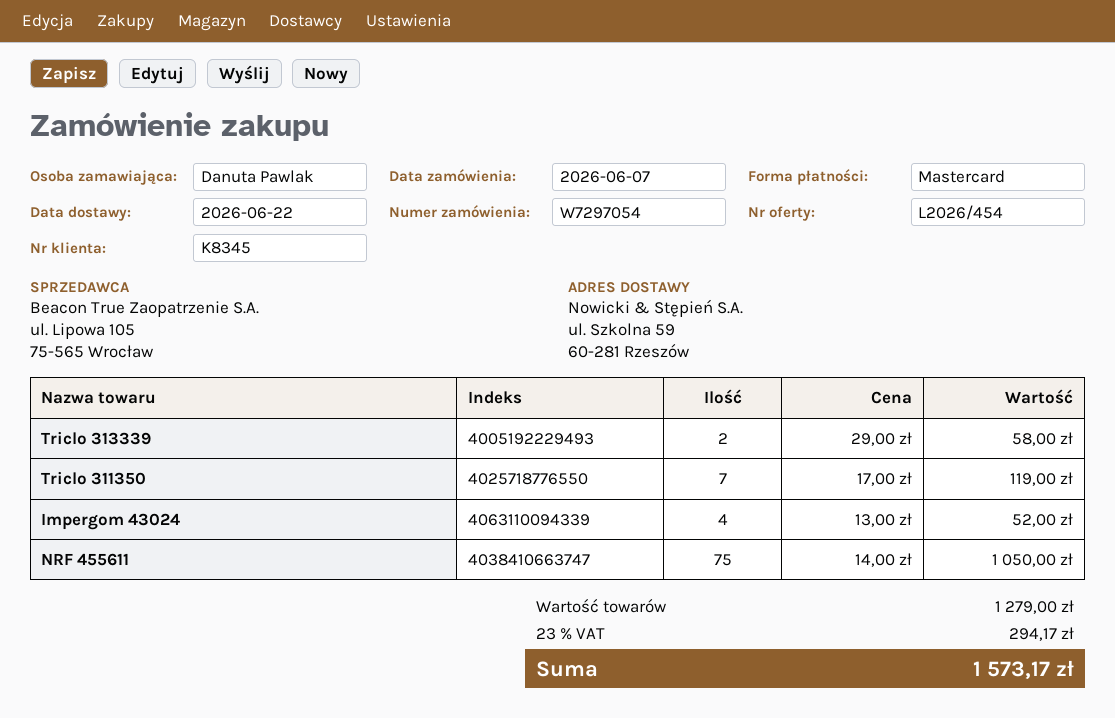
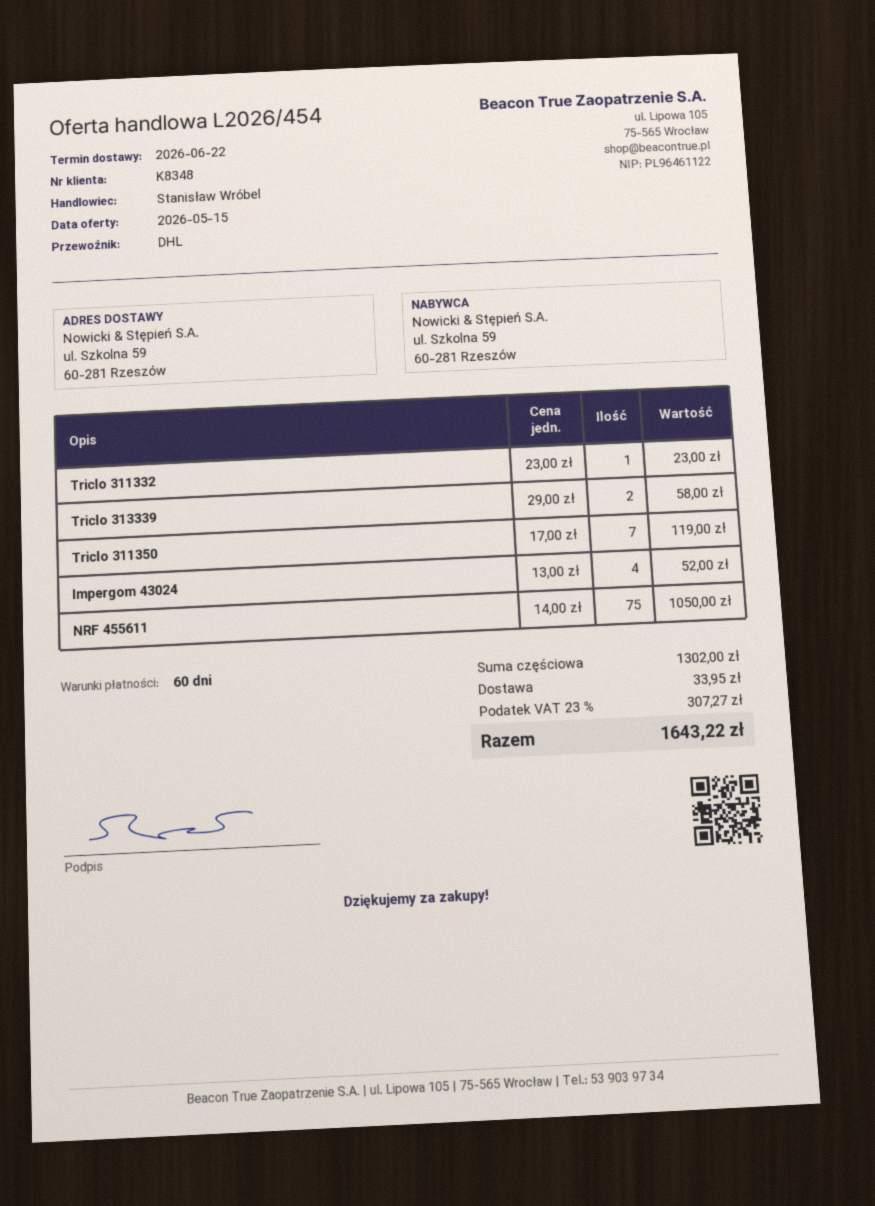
customer number: K8345 -> K8348
Triclo 311332: none -> 1 x 23.00 = 23.00
subtotal: 1279.00 -> 1302.00
shipping: none -> 33.95
tax: 23% = 294.17 -> 23% = 307.27
total: 1573.17 -> 1643.22

